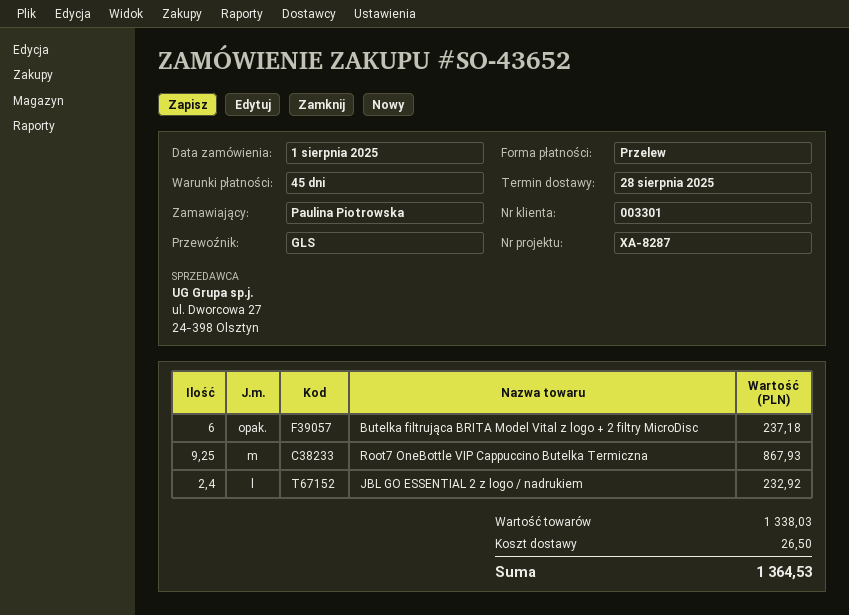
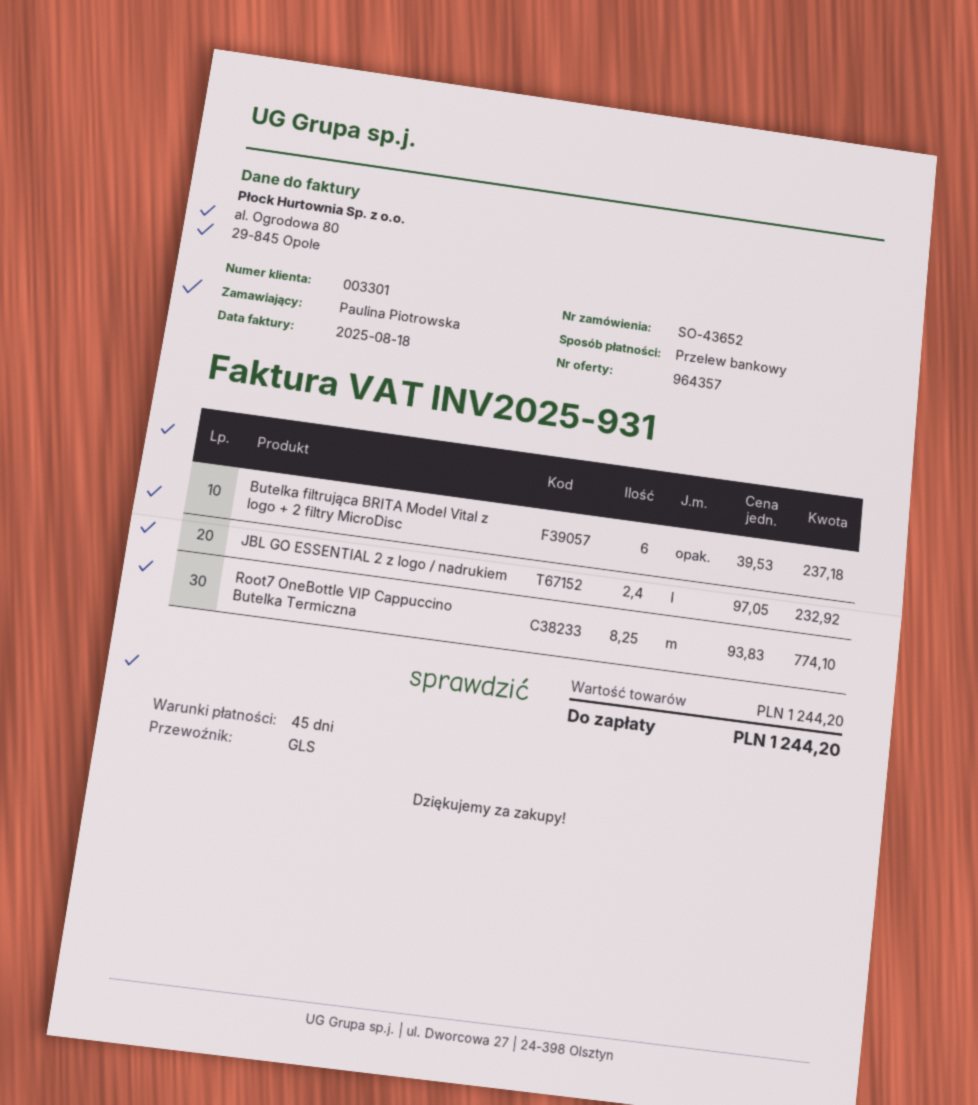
Root7 OneBottle VIP Cappuccino Butelka Termiczna: 9.25 for 867.93 -> 8.25 for 774.10
subtotal: 1338.03 -> 1244.20
shipping: 26.50 -> none
total: 1364.53 -> 1244.20

